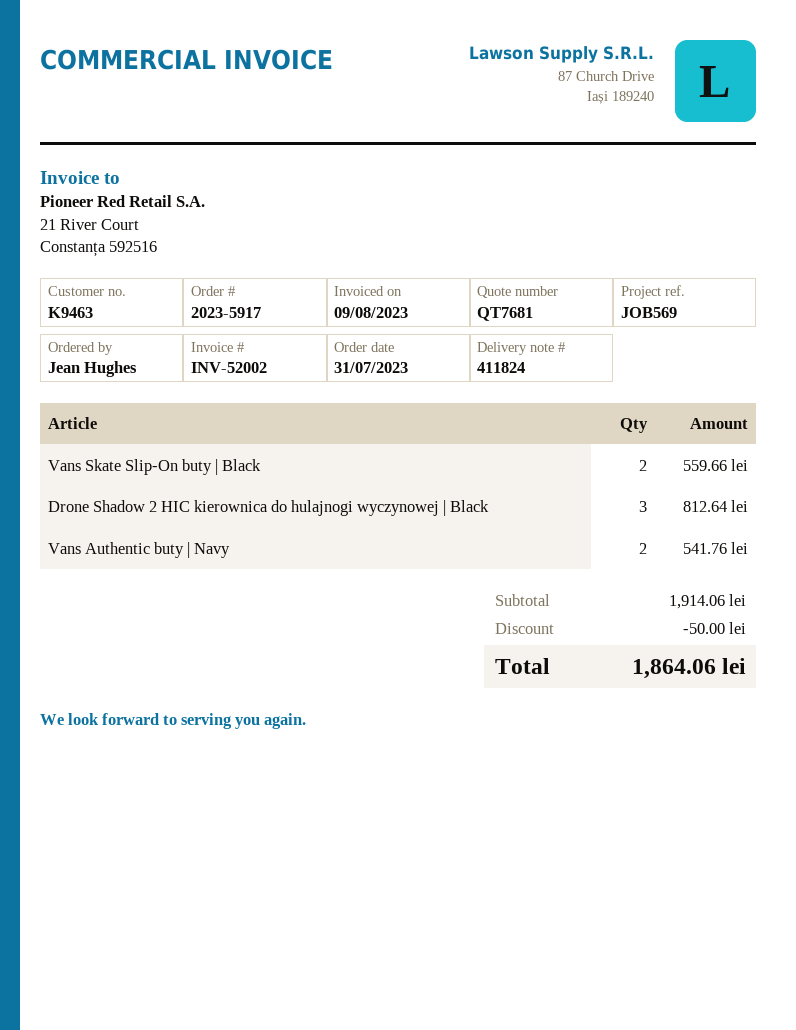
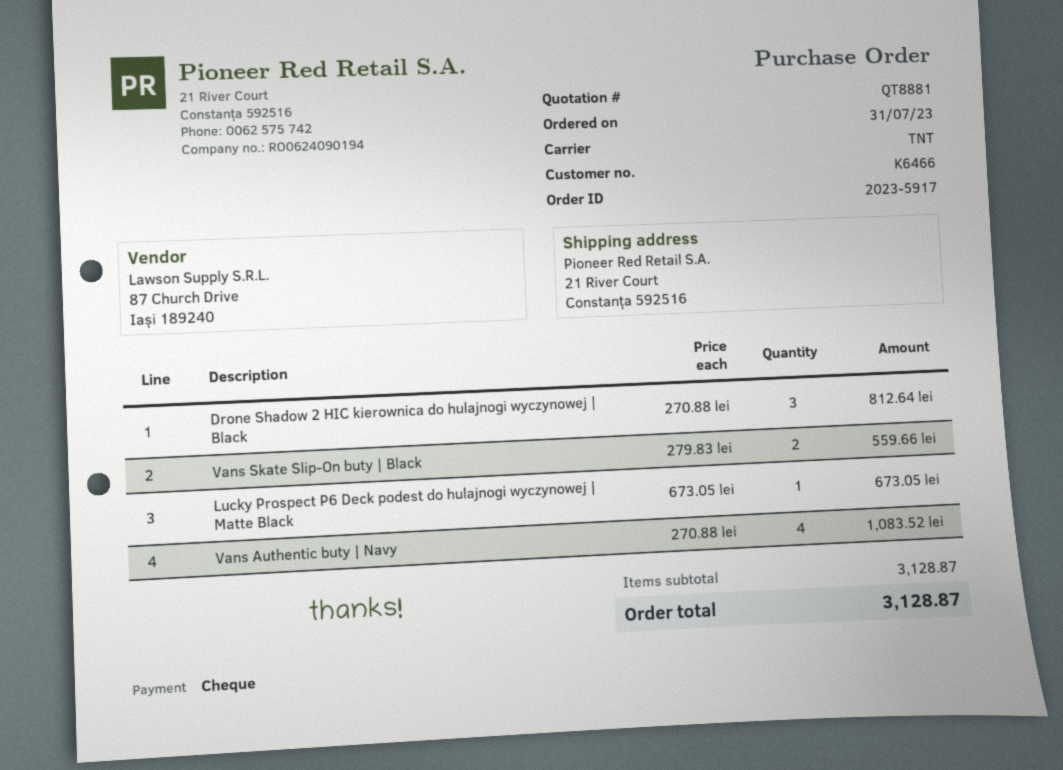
quote number: QT7681 -> QT8881
customer number: K9463 -> K6466
Vans Authentic buty | Navy: 2 for 541.76 -> 4 for 1083.52
Lucky Prospect P6 Deck podest do hulajnogi wyczynowej | Matte Black: none -> 1 for 673.05
subtotal: 1914.06 -> 3128.87
discount: 50.00 -> none
total: 1864.06 -> 3128.87

